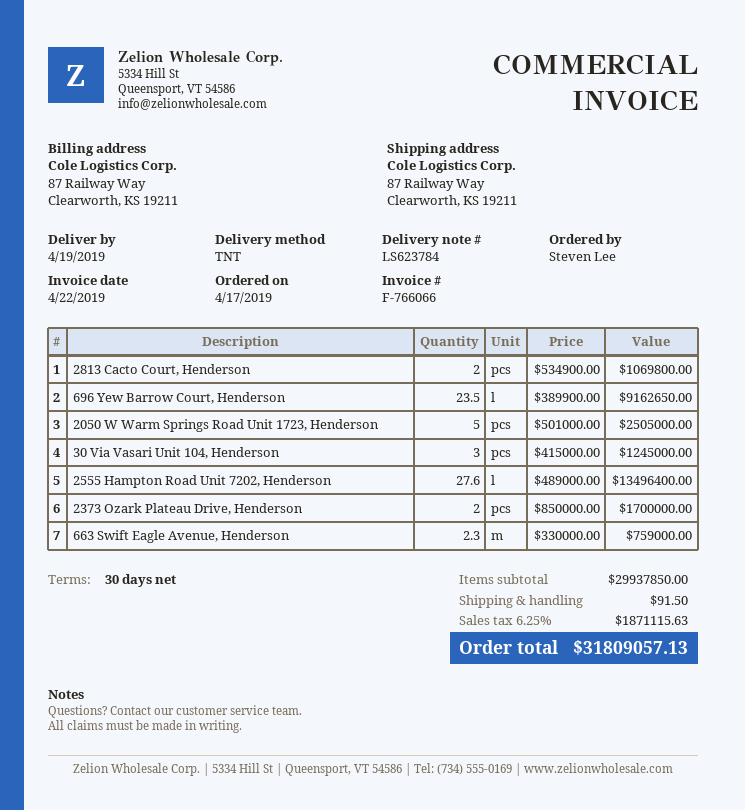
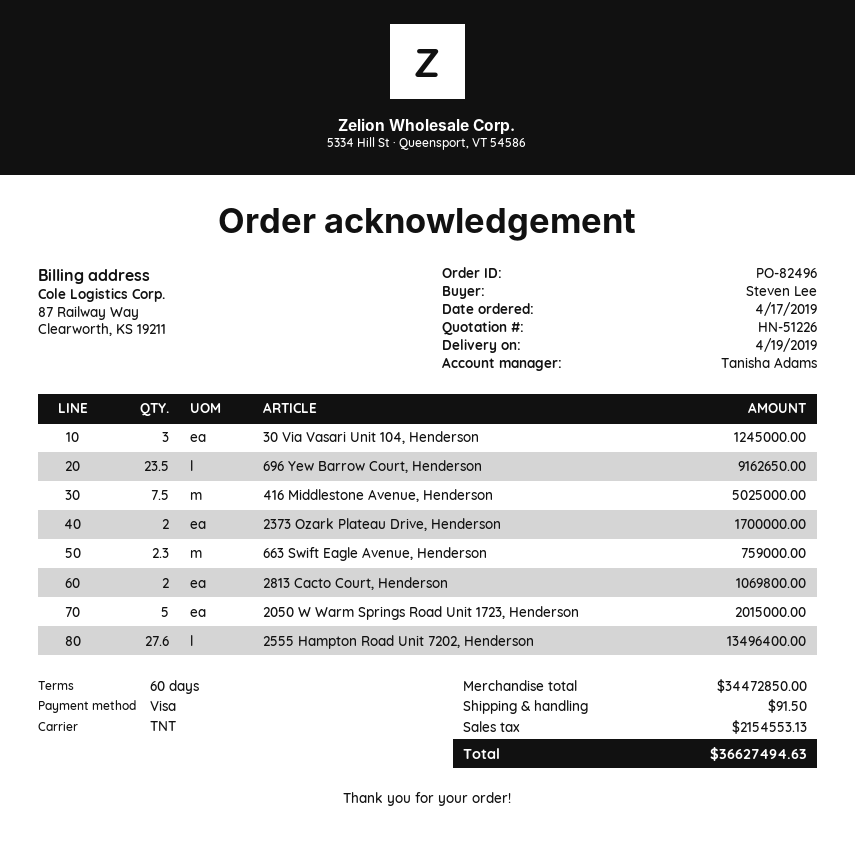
payment terms: 30 days -> 60 days
2050 W Warm Springs Road Unit 1723, Henderson: 5 for 2505000.00 -> 5 for 2015000.00
416 Middlestone Avenue, Henderson: none -> 7.5 for 5025000.00
subtotal: 29937850.00 -> 34472850.00
tax: 1871115.63 -> 2154553.13
total: 31809057.13 -> 36627494.63

